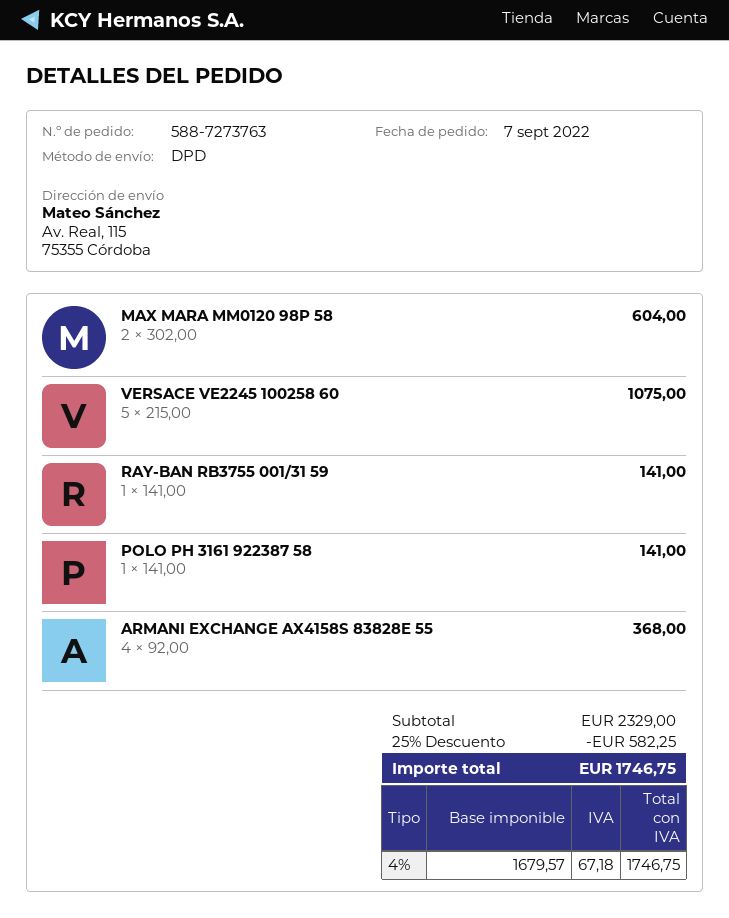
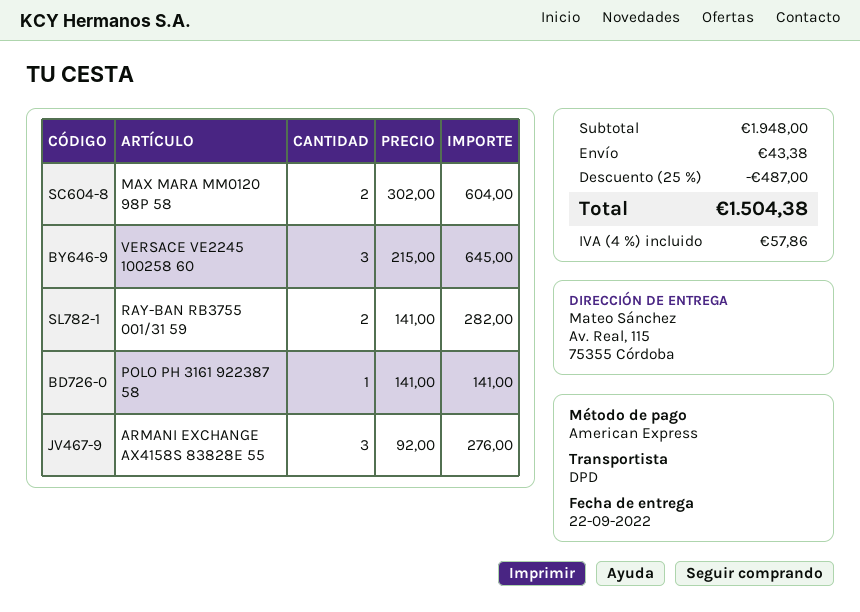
VERSACE VE2245 100258 60: 5 x 215.00 = 1075.00 -> 3 x 215.00 = 645.00
RAY-BAN RB3755 001/31 59: 1 x 141.00 = 141.00 -> 2 x 141.00 = 282.00
ARMANI EXCHANGE AX4158S 83828E 55: 4 x 92.00 = 368.00 -> 3 x 92.00 = 276.00
subtotal: 2329.00 -> 1948.00
discount: 25% = 582.25 -> 25% = 487.00
shipping: none -> 43.38
tax: 4% = 67.18 -> 4% = 57.86
total: 1746.75 -> 1504.38

